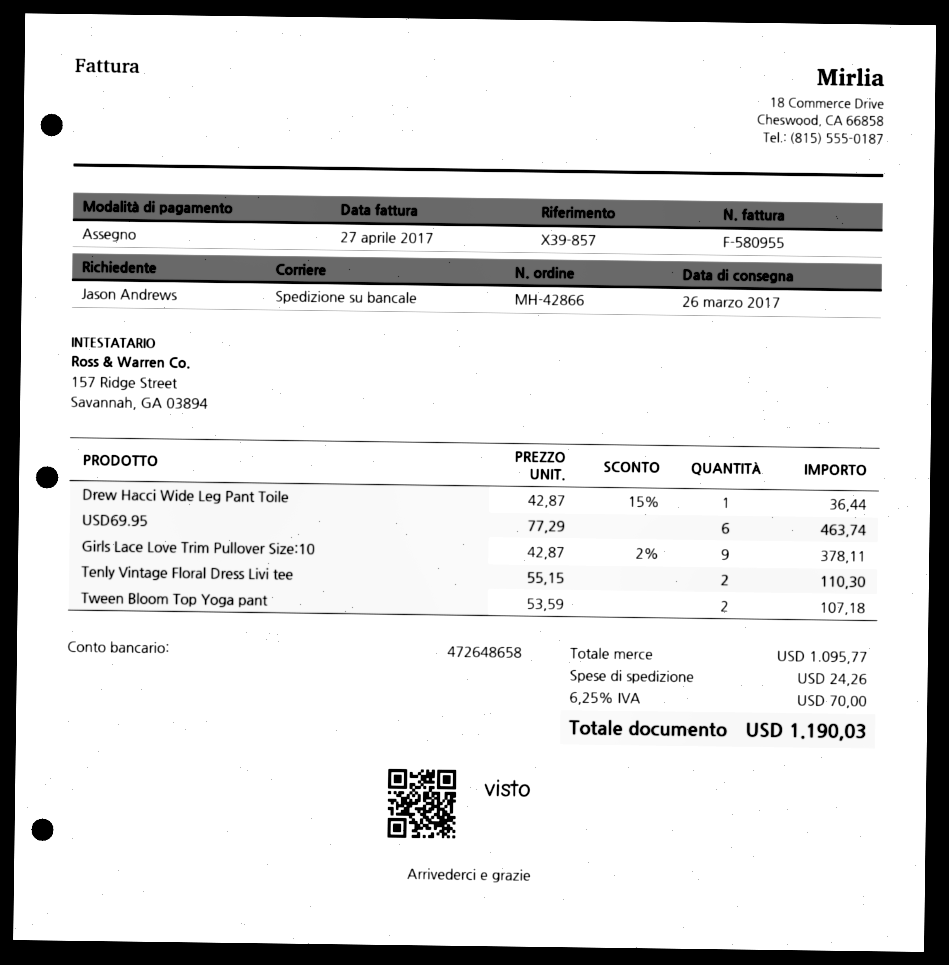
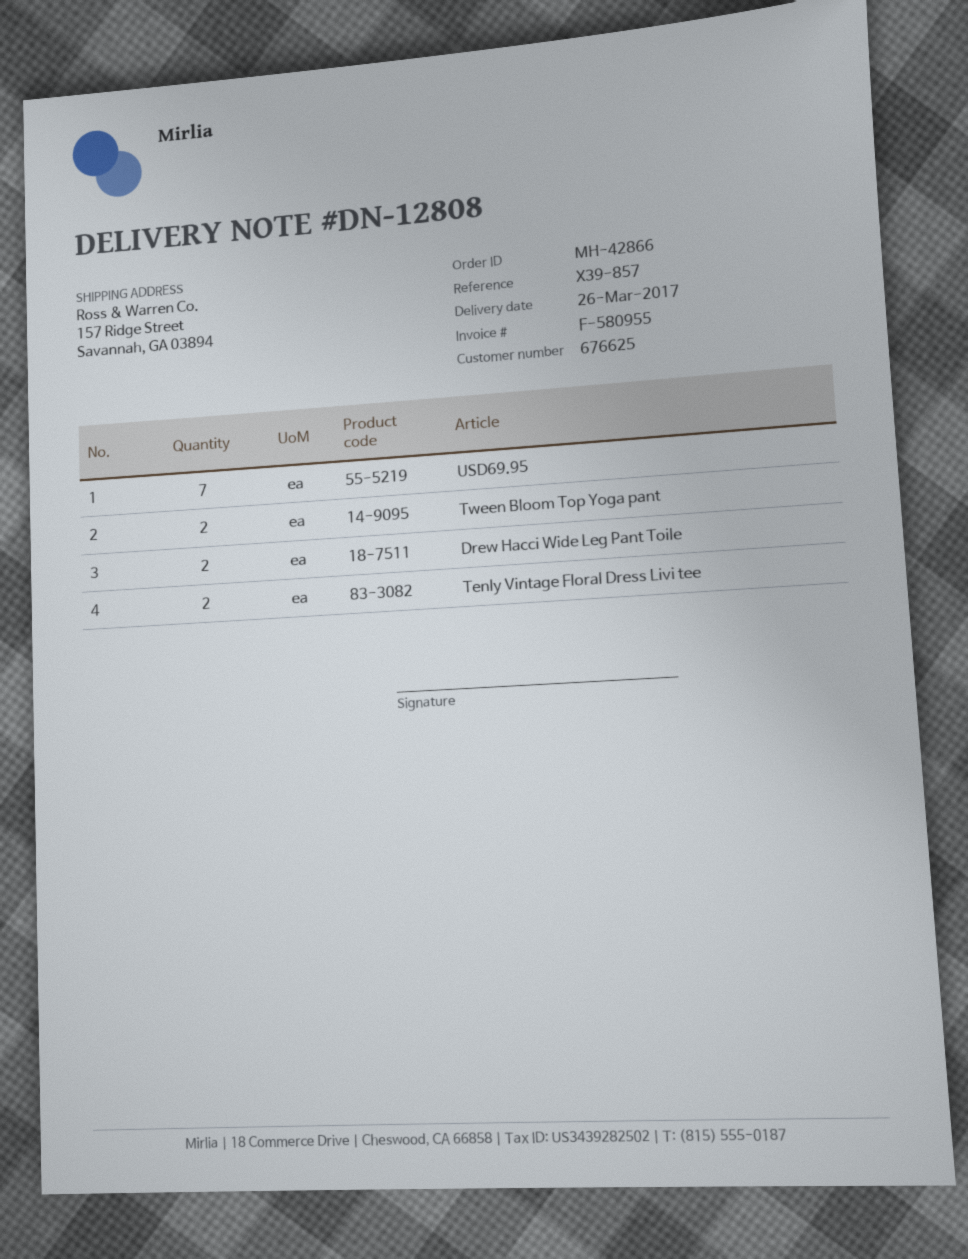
Drew Hacci Wide Leg Pant Toile: 1 -> 2
USD69.95: 6 -> 7
Girls Lace Love Trim Pullover Size:10: 9 -> none

